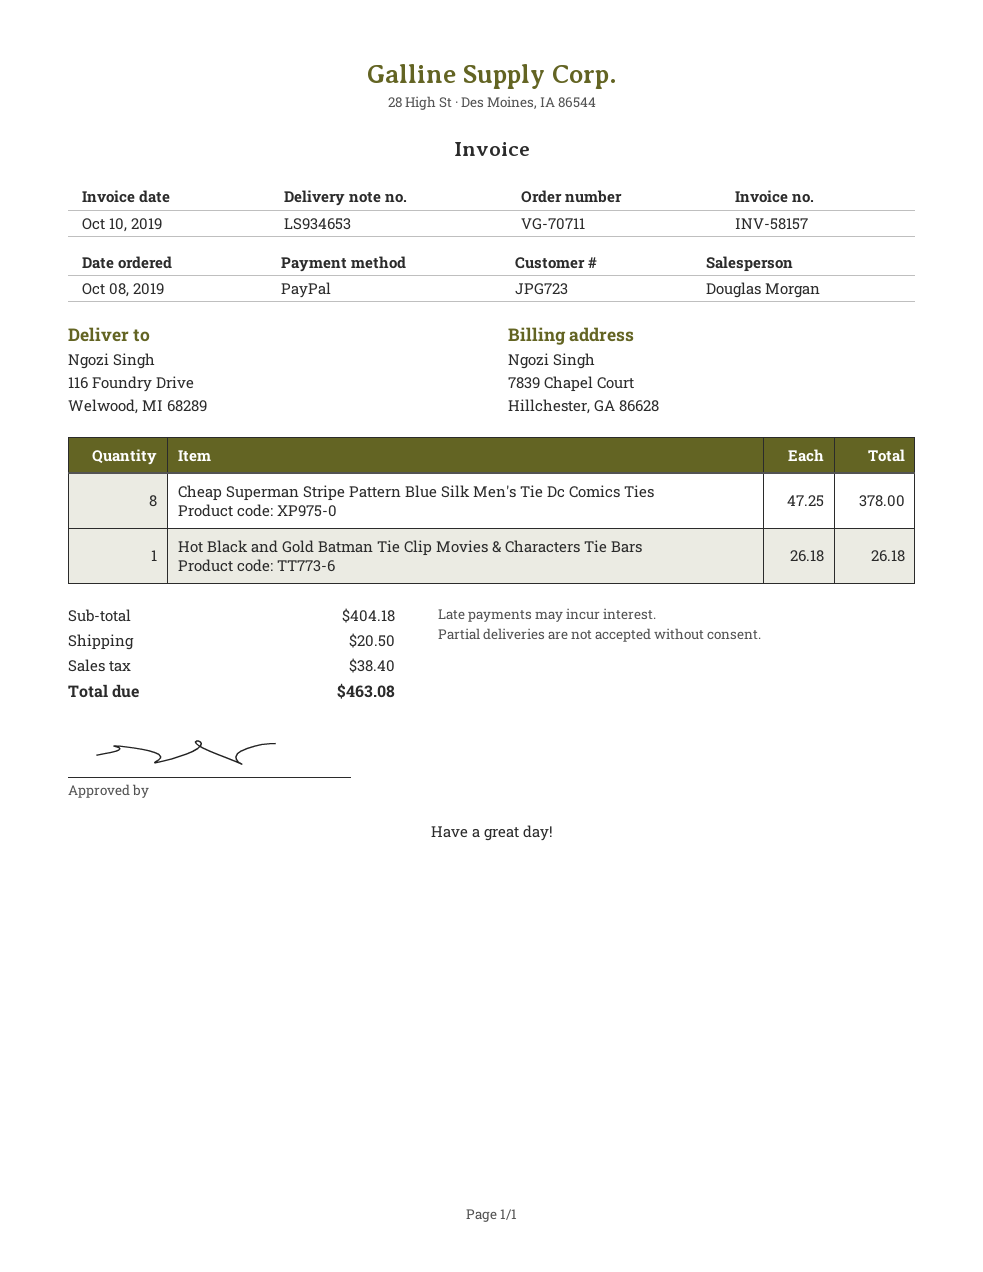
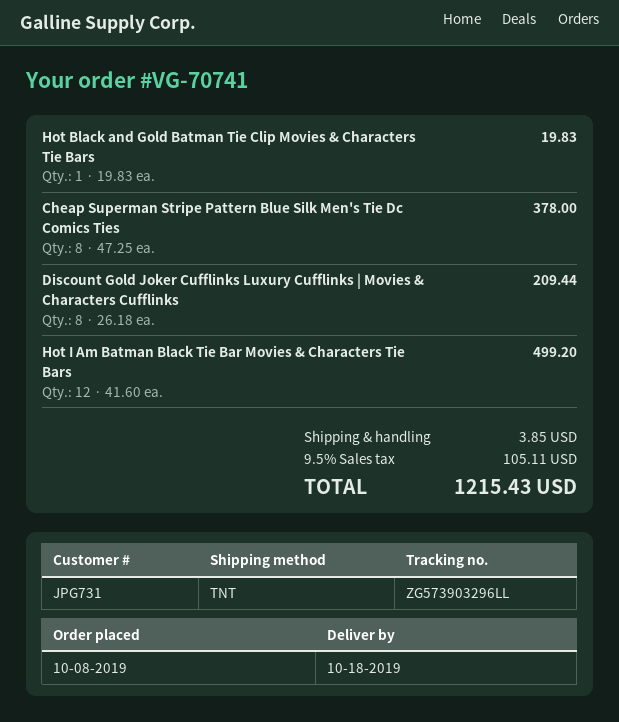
order number: VG-70711 -> VG-70741
customer number: JPG723 -> JPG731
Hot Black and Gold Batman Tie Clip Movies & Characters Tie Bars: 1 x 26.18 = 26.18 -> 1 x 19.83 = 19.83
Discount Gold Joker Cufflinks Luxury Cufflinks | Movies & Characters Cufflinks: none -> 8 x 26.18 = 209.44
Hot I Am Batman Black Tie Bar Movies & Characters Tie Bars: none -> 12 x 41.60 = 499.20
shipping: 20.50 -> 3.85
tax: 38.40 -> 105.11
total: 463.08 -> 1215.43

